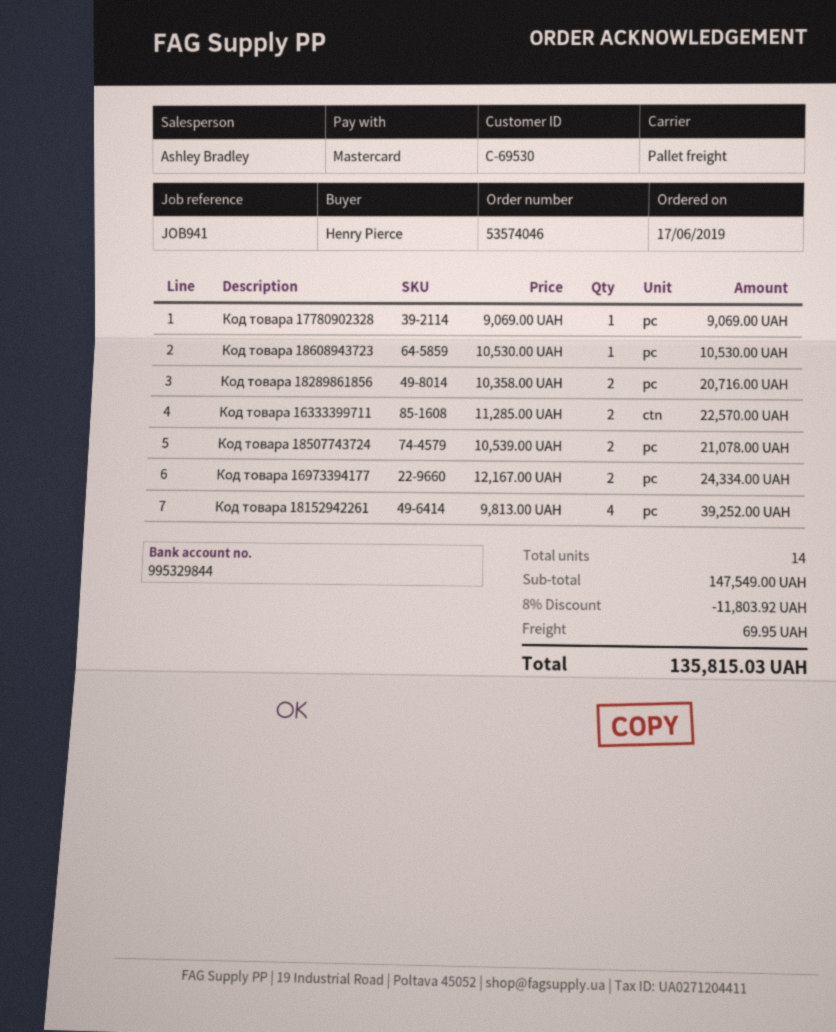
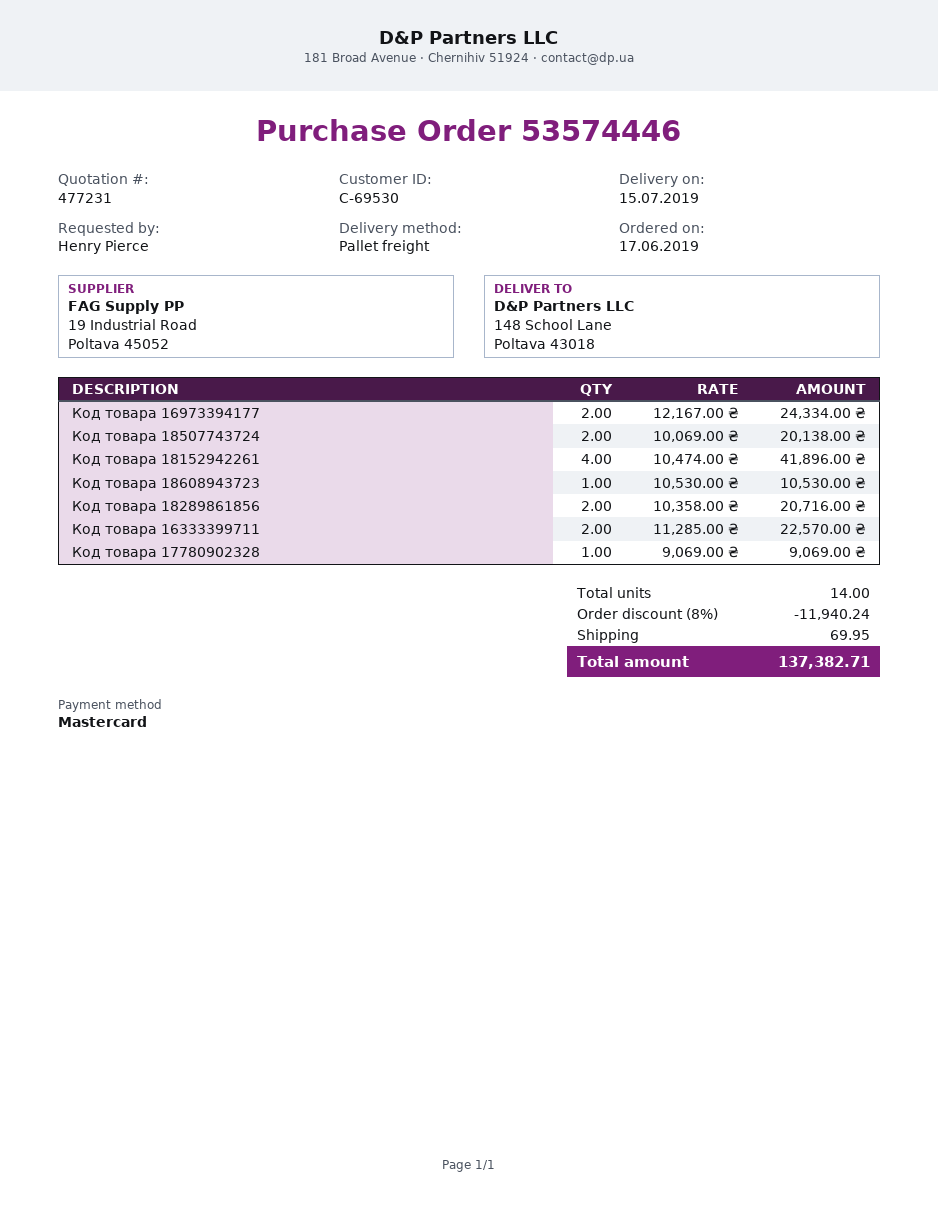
order number: 53574046 -> 53574446
Код товара 18507743724: 2 x 10539.00 = 21078.00 -> 2 x 10069.00 = 20138.00
Код товара 18152942261: 4 x 9813.00 = 39252.00 -> 4 x 10474.00 = 41896.00
discount: 8% = 11803.92 -> 8% = 11940.24
total: 135815.03 -> 137382.71

